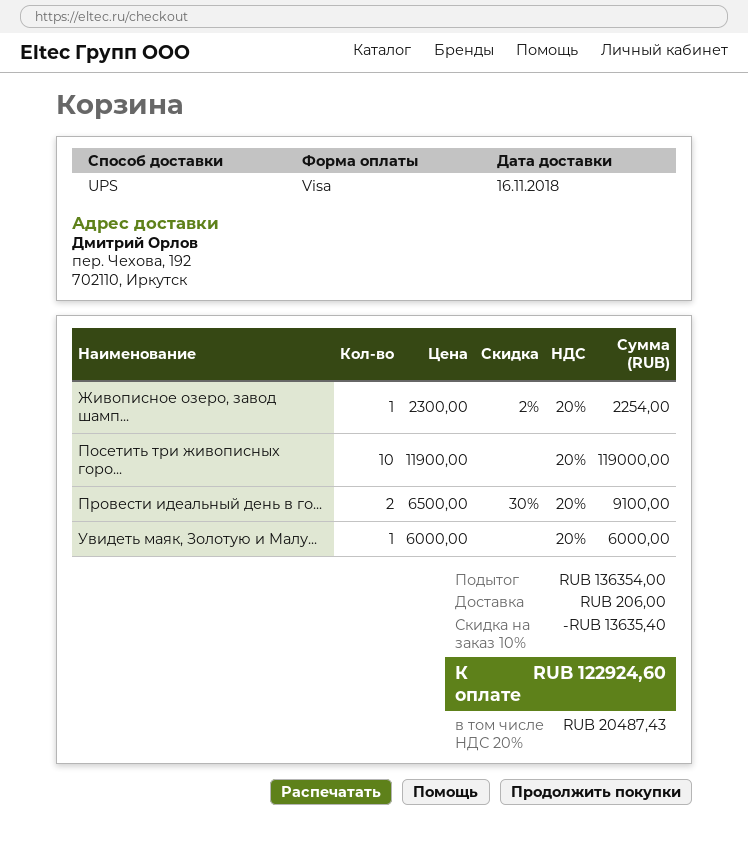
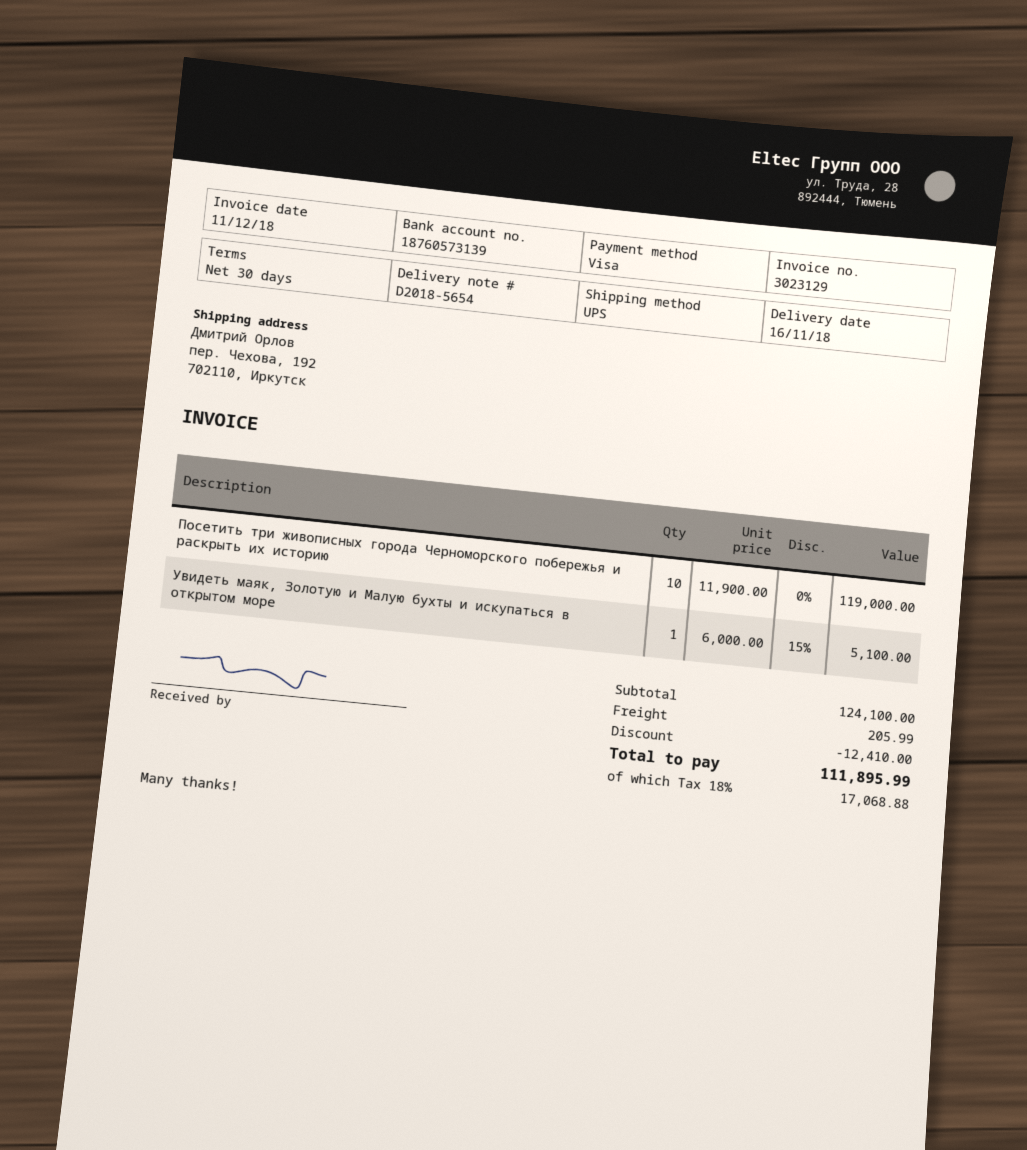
Живописное озеро, завод шамп...: 1 x 2300.00 - 2% = 2254.00 -> none
Провести идеальный день в го...: 2 x 6500.00 - 30% = 9100.00 -> none
Увидеть маяк, Золотую и Малу...: 1 x 6000.00 = 6000.00 -> 1 x 6000.00 - 15% = 5100.00
subtotal: 136354.00 -> 124100.00
discount: 13635.40 -> 12410.00
shipping: 206.00 -> 205.99
tax: 20% = 20487.43 -> 18% = 17068.88
total: 122924.60 -> 111895.99

